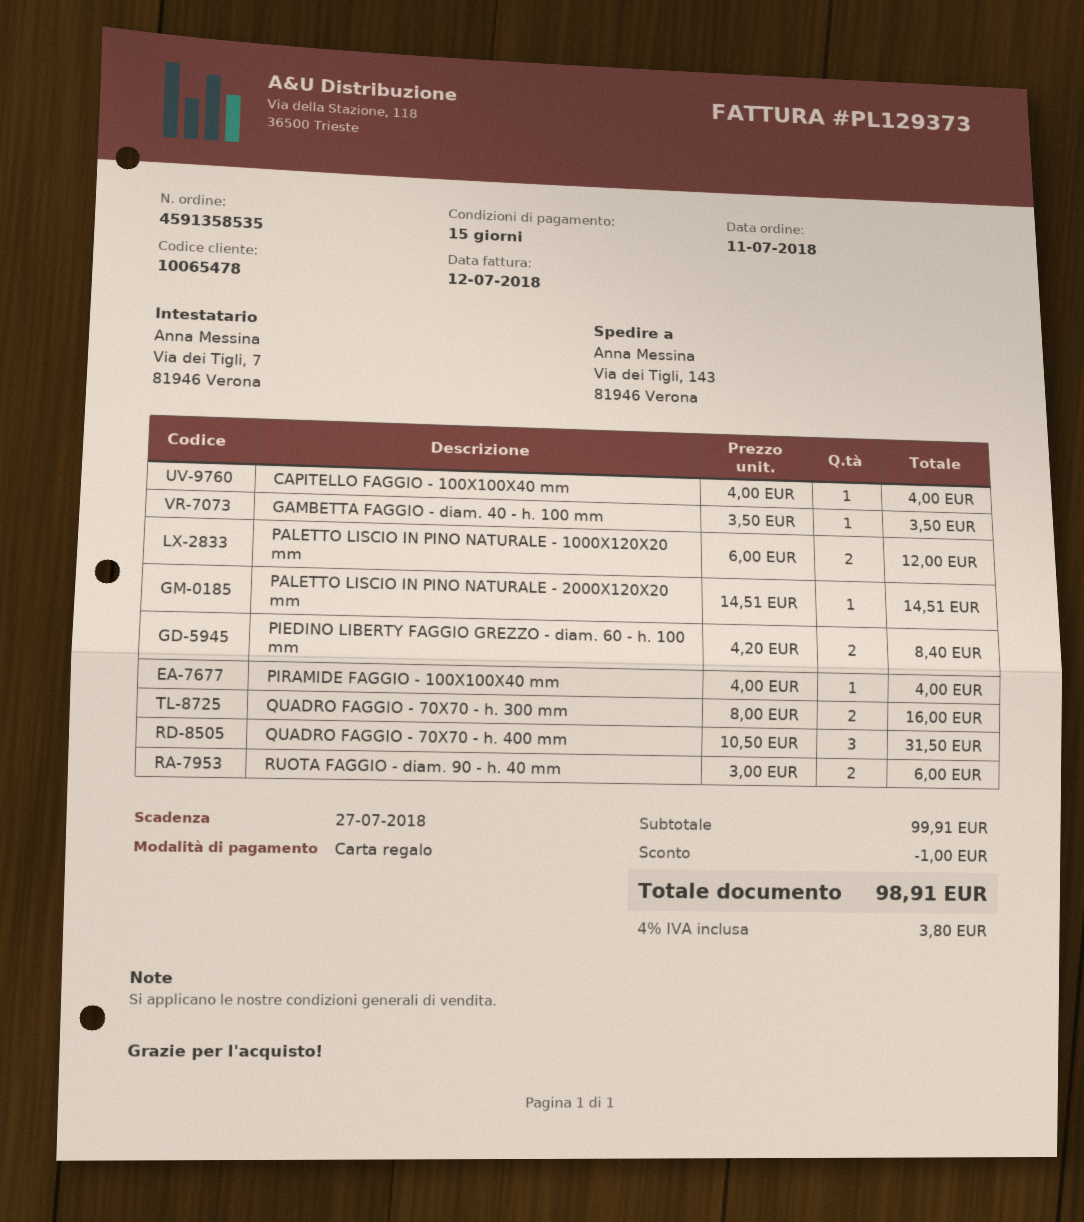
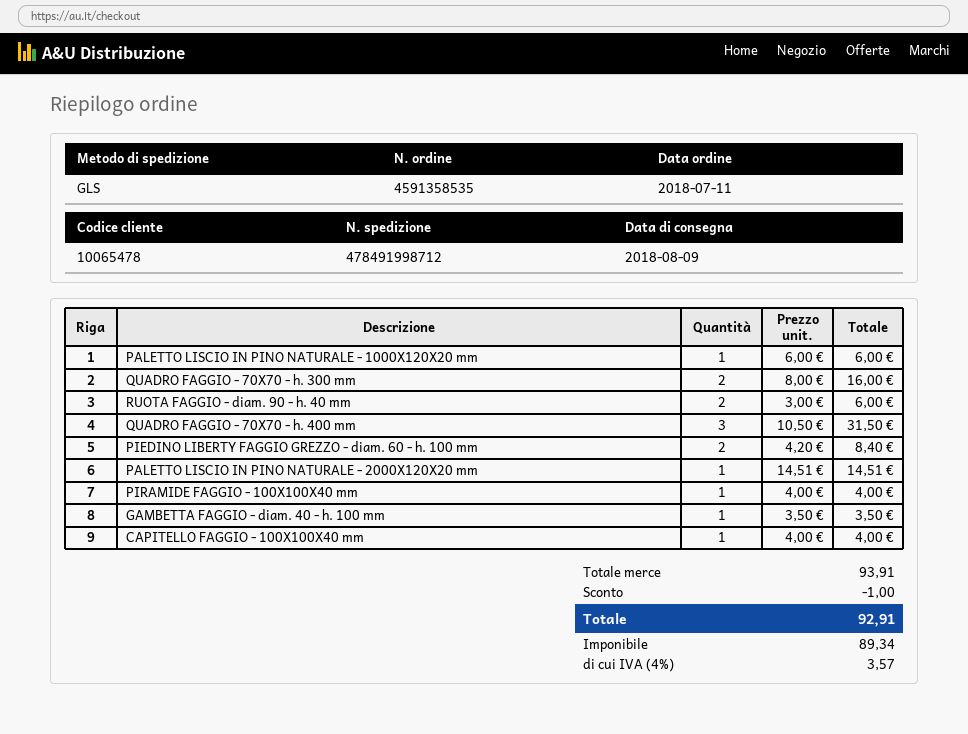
PALETTO LISCIO IN PINO NATURALE - 1000X120X20 mm: 2 x 6.00 = 12.00 -> 1 x 6.00 = 6.00
subtotal: 99.91 -> 93.91
tax: 4% = 3.80 -> 4% = 3.57
total: 98.91 -> 92.91

